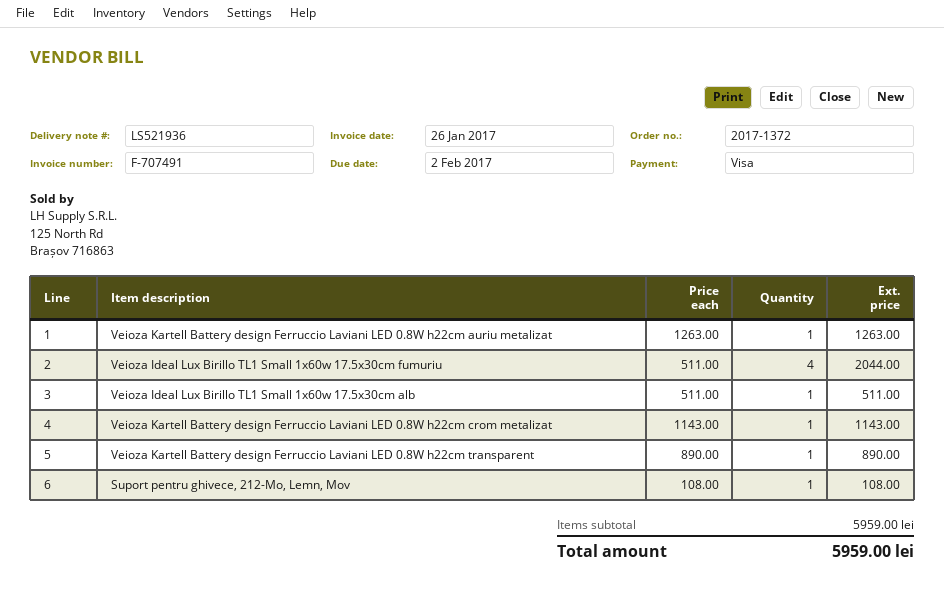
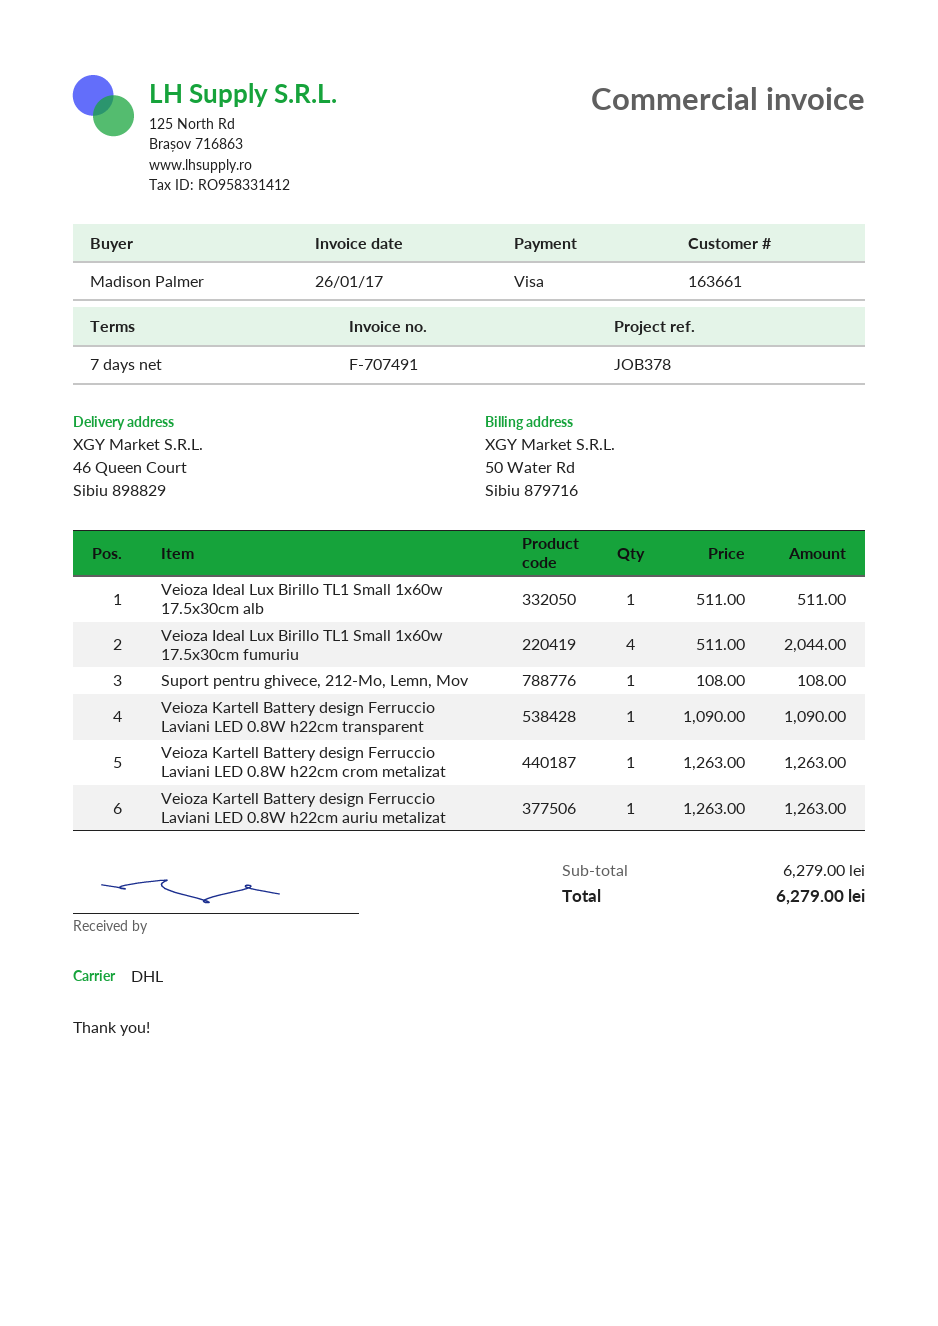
Veioza Kartell Battery design Ferruccio Laviani LED 0.8W h22cm crom metalizat: 1 x 1143.00 = 1143.00 -> 1 x 1263.00 = 1263.00
Veioza Kartell Battery design Ferruccio Laviani LED 0.8W h22cm transparent: 1 x 890.00 = 890.00 -> 1 x 1090.00 = 1090.00
subtotal: 5959.00 -> 6279.00
total: 5959.00 -> 6279.00

